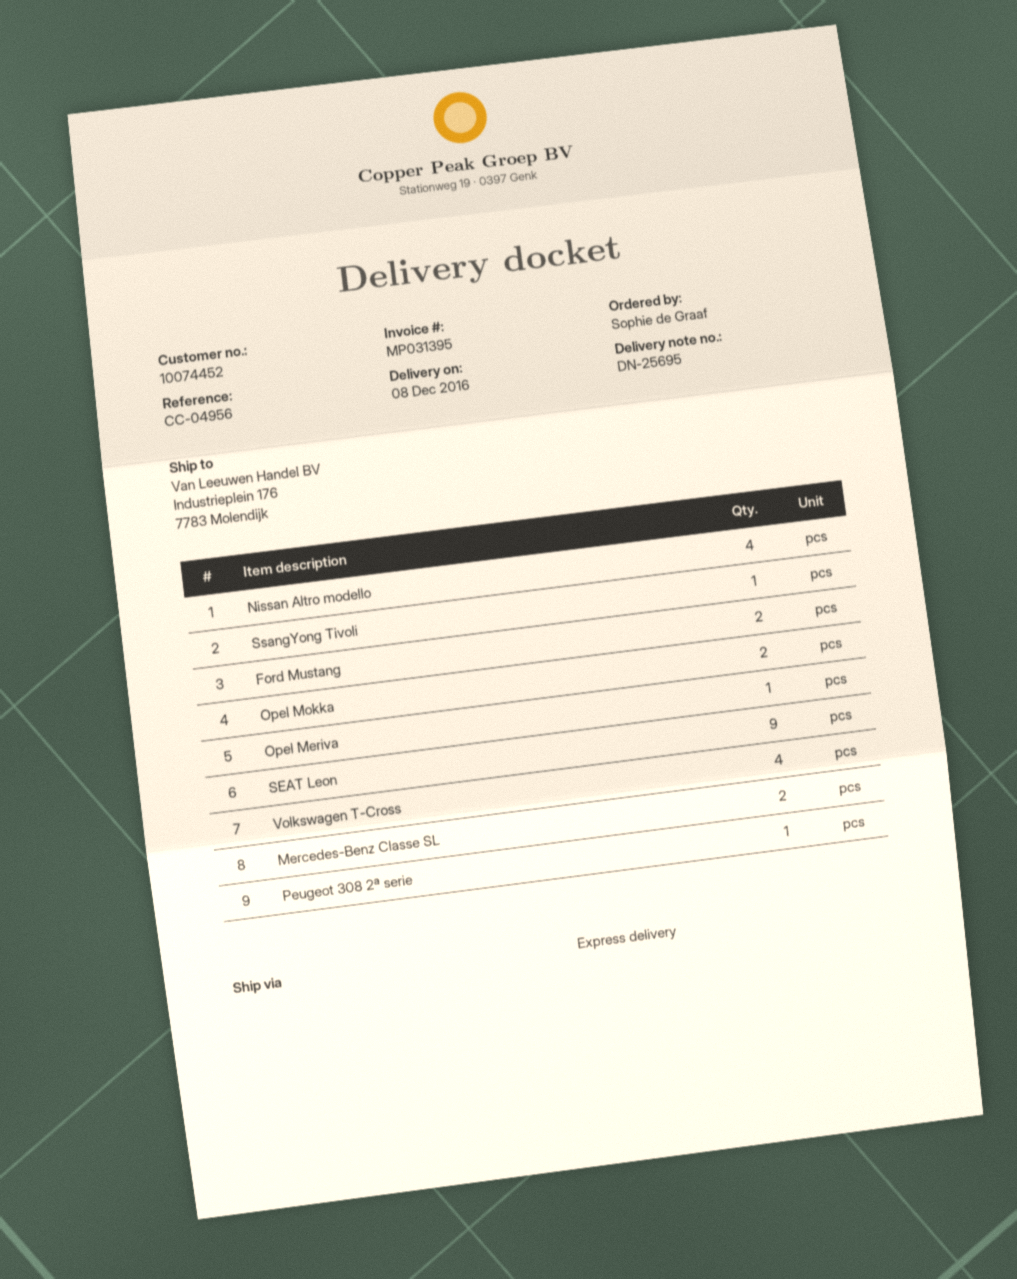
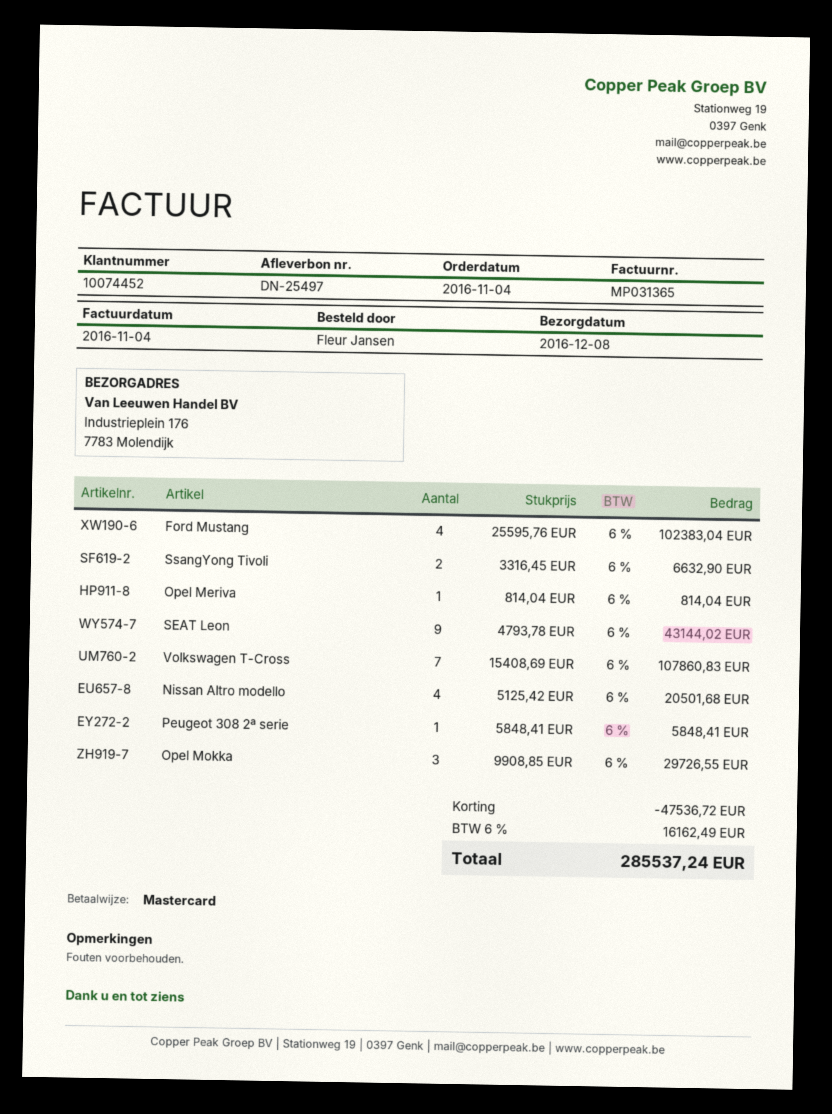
delivery note number: DN-25695 -> DN-25497
invoice number: MP031395 -> MP031365
ordered by: Sophie de Graaf -> Fleur Jansen
SsangYong Tivoli: 1 -> 2
Ford Mustang: 2 -> 4
Opel Mokka: 2 -> 3
Volkswagen T-Cross: 4 -> 7
Mercedes-Benz Classe SL: 2 -> none

